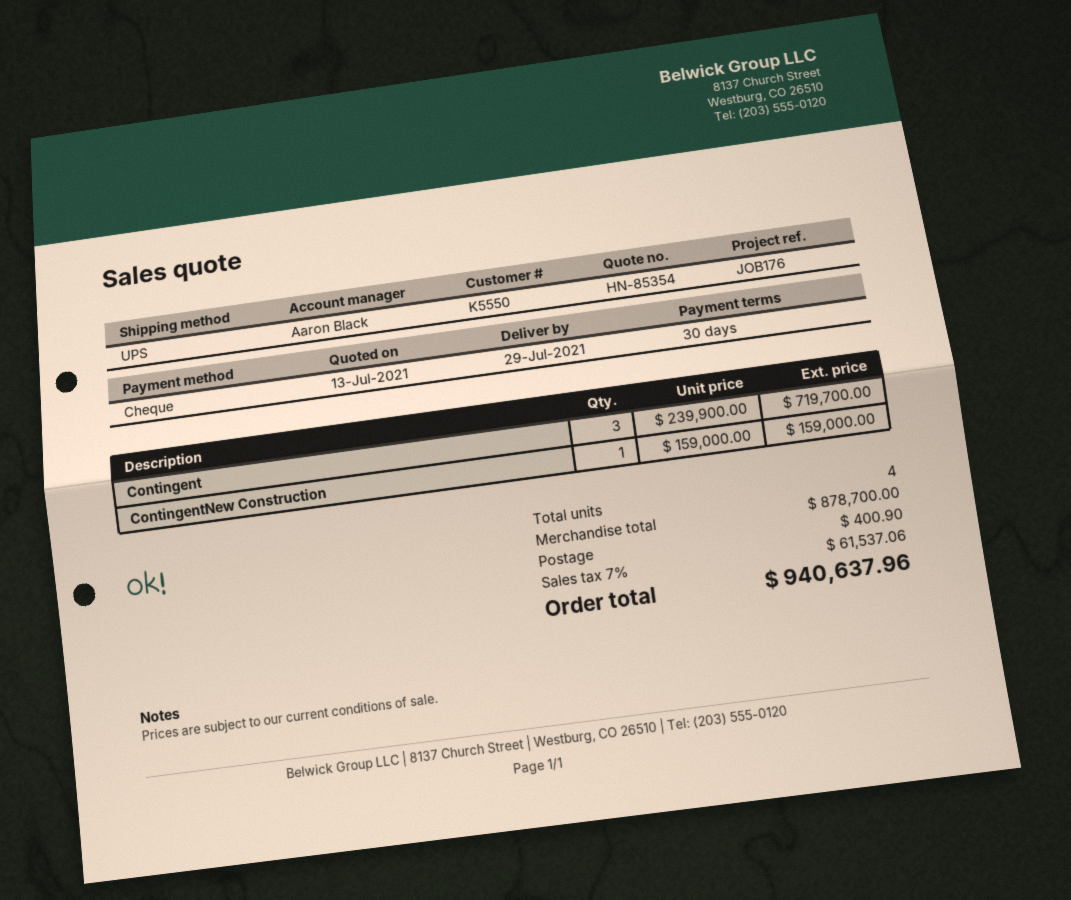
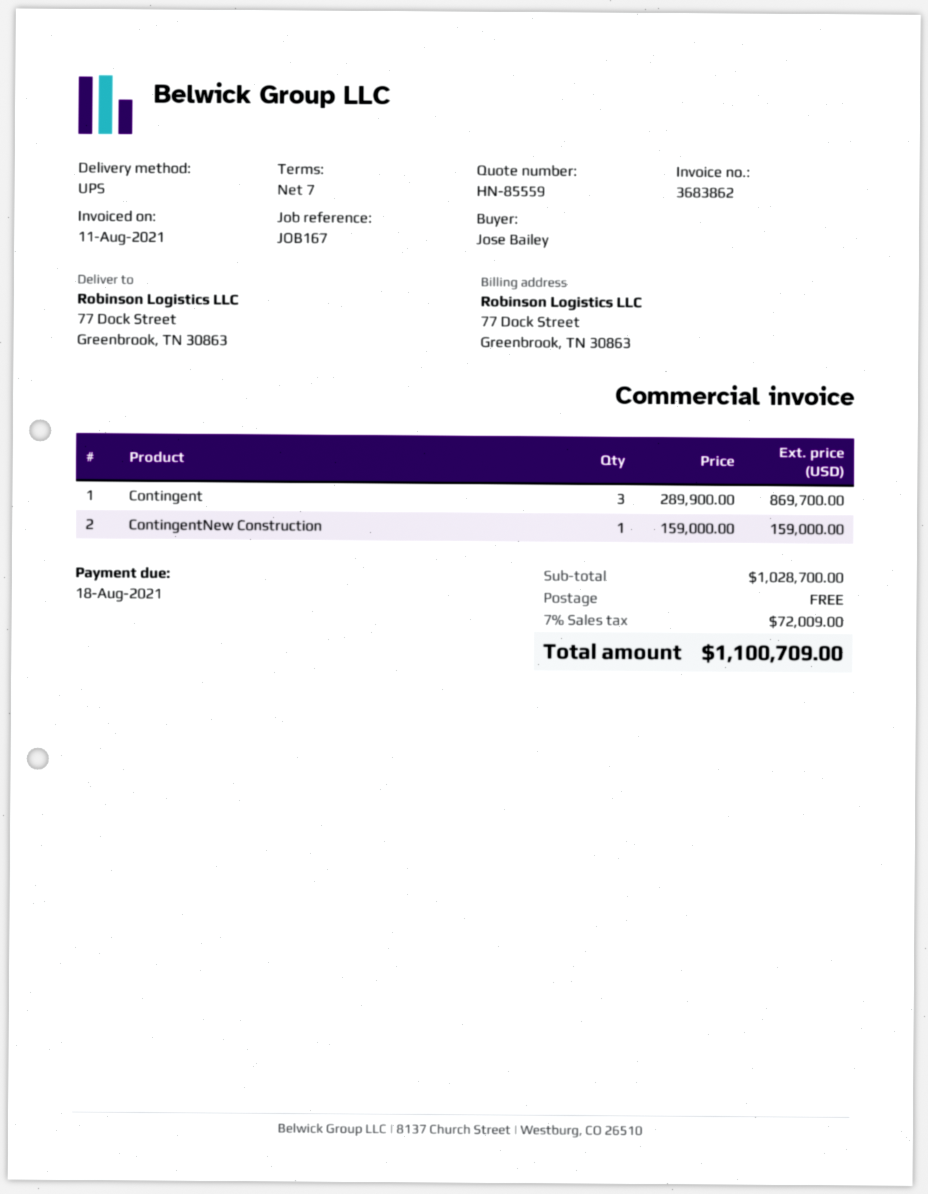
quote number: HN-85354 -> HN-85559
payment terms: 30 days -> 7 days
reference: JOB176 -> JOB167
Contingent: 3 x 239900.00 = 719700.00 -> 3 x 289900.00 = 869700.00
subtotal: 878700.00 -> 1028700.00
shipping: 400.90 -> 0.00
tax: 7% = 61537.06 -> 7% = 72009.00
total: 940637.96 -> 1100709.00

